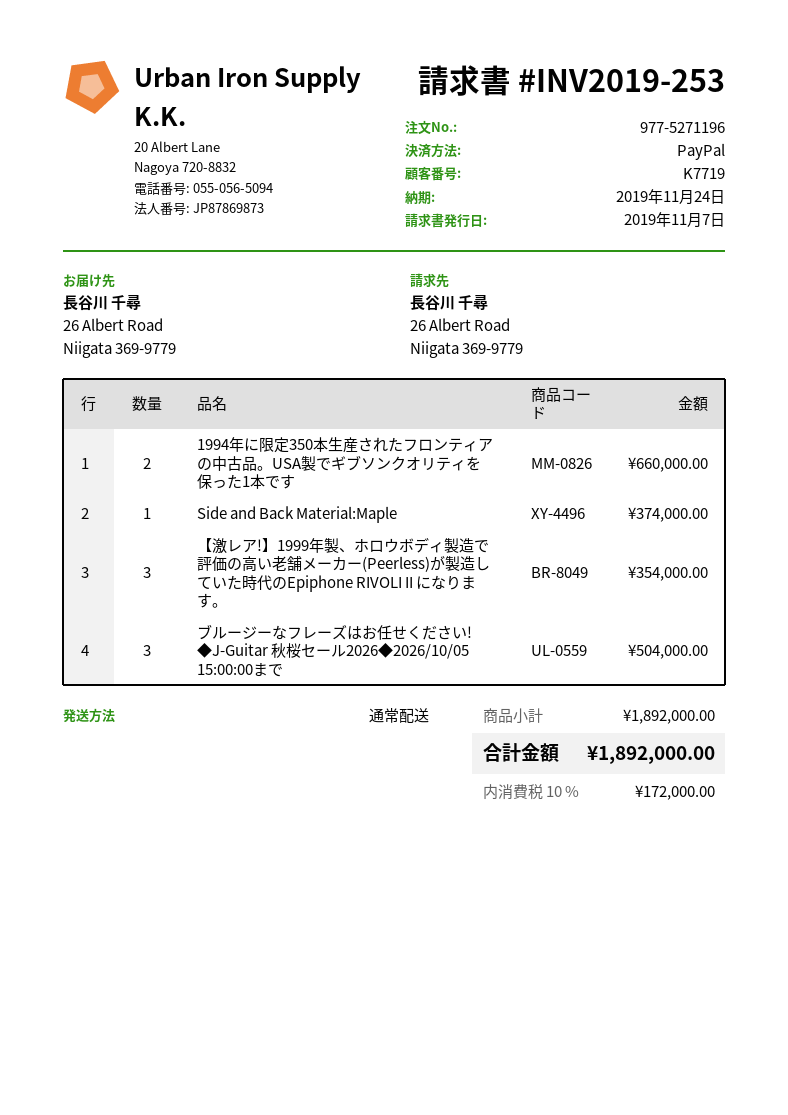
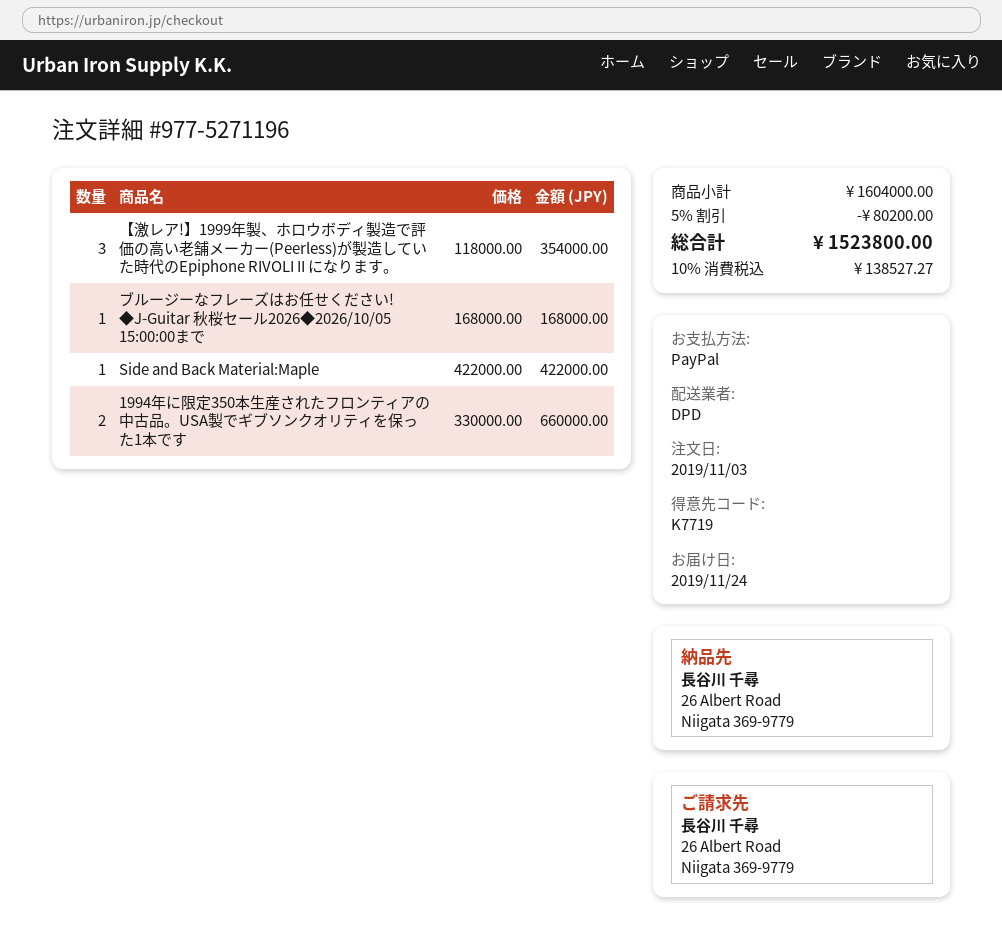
shipping method: standard -> DPD
Side and Back Material:Maple: 1 for 374000.00 -> 1 for 422000.00
ブルージーなフレーズはお任せください! ◆J-Guitar 秋桜セール2026◆2026/10/05 15:00:00まで: 3 for 504000.00 -> 1 for 168000.00
subtotal: 1892000.00 -> 1604000.00
discount: none -> 5% = 80200.00
tax: 10% = 172000.00 -> 10% = 138527.27
total: 1892000.00 -> 1523800.00

